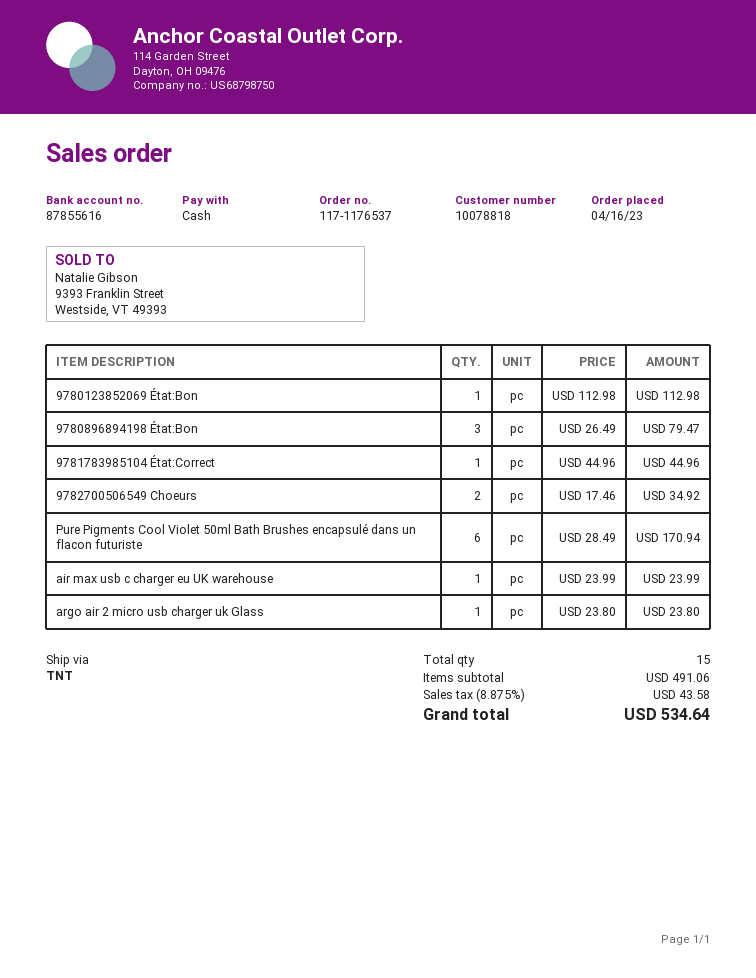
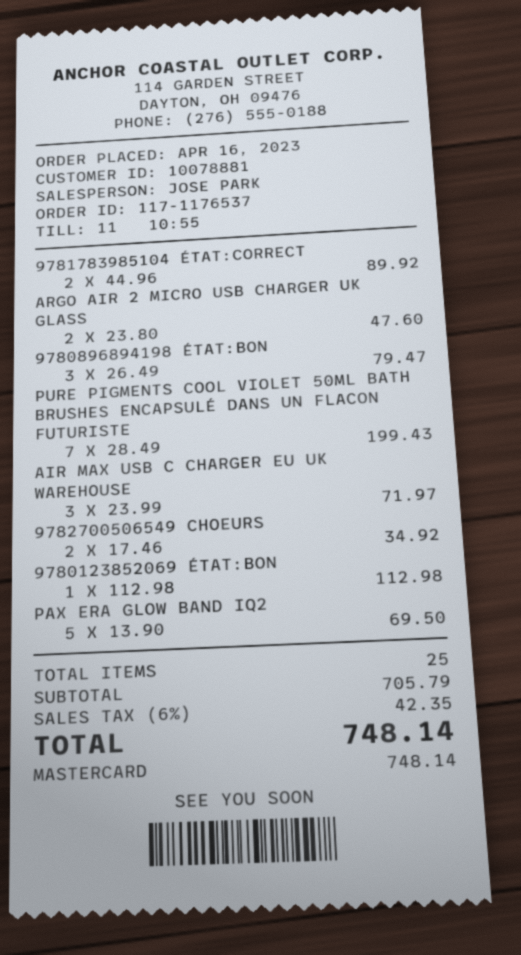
customer number: 10078818 -> 10078881
payment method: cash -> Mastercard
9781783985104 État:Correct: 1 x 44.96 = 44.96 -> 2 x 44.96 = 89.92
Pure Pigments Cool Violet 50ml Bath Brushes encapsulé dans un flacon futuriste: 6 x 28.49 = 170.94 -> 7 x 28.49 = 199.43
air max usb c charger eu UK warehouse: 1 x 23.99 = 23.99 -> 3 x 23.99 = 71.97
argo air 2 micro usb charger uk Glass: 1 x 23.80 = 23.80 -> 2 x 23.80 = 47.60
PAX ERA GLOW BAND IQ2: none -> 5 x 13.90 = 69.50
total quantity: 15 -> 25
subtotal: 491.06 -> 705.79
tax: 8.875% = 43.58 -> 6% = 42.35
total: 534.64 -> 748.14

